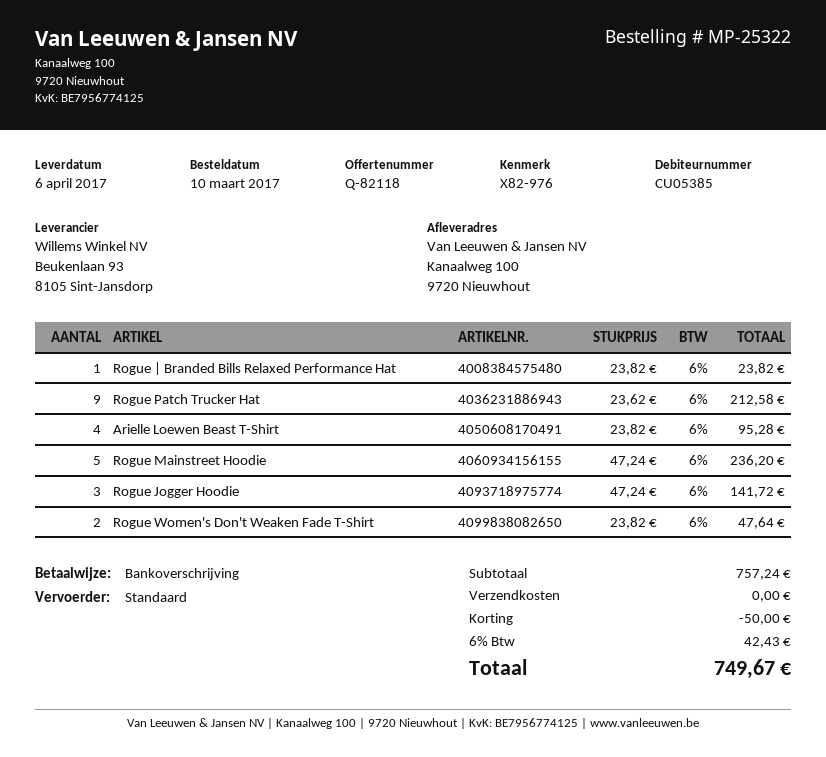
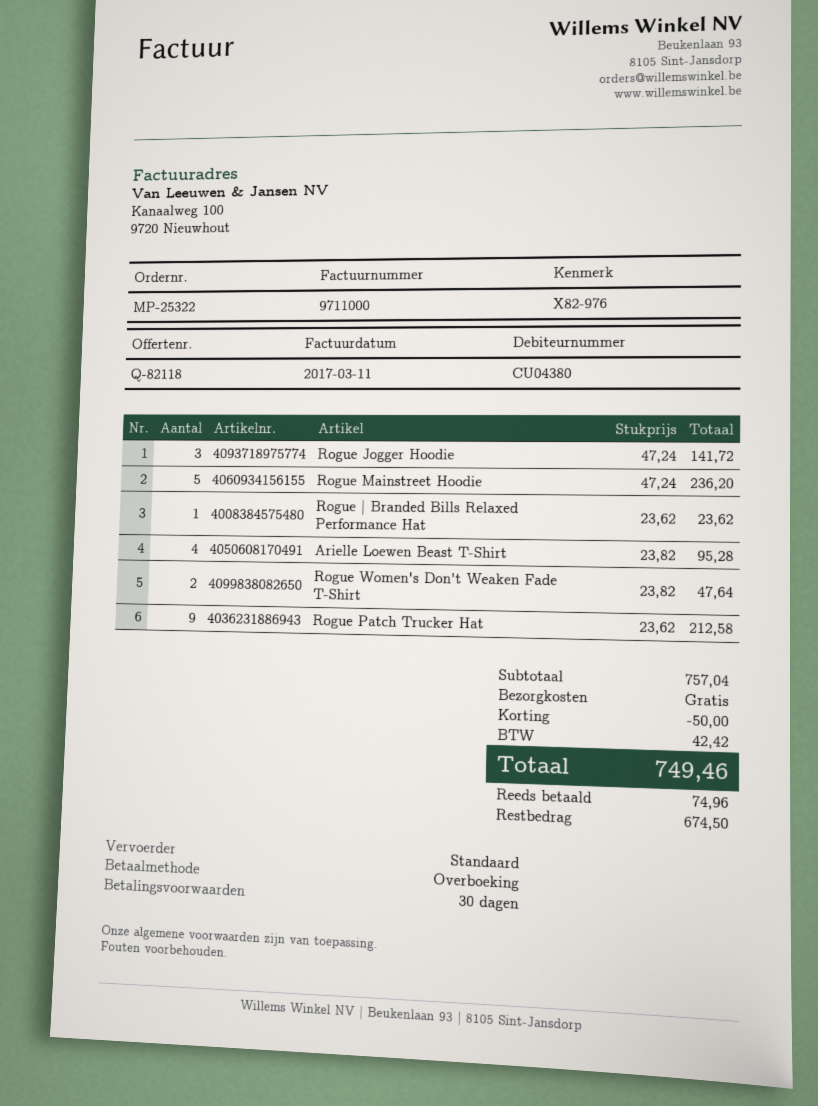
customer number: CU05385 -> CU04380
Rogue | Branded Bills Relaxed Performance Hat: 1 x 23.82 = 23.82 -> 1 x 23.62 = 23.62
subtotal: 757.24 -> 757.04
tax: 42.43 -> 42.42
total: 749.67 -> 749.46

